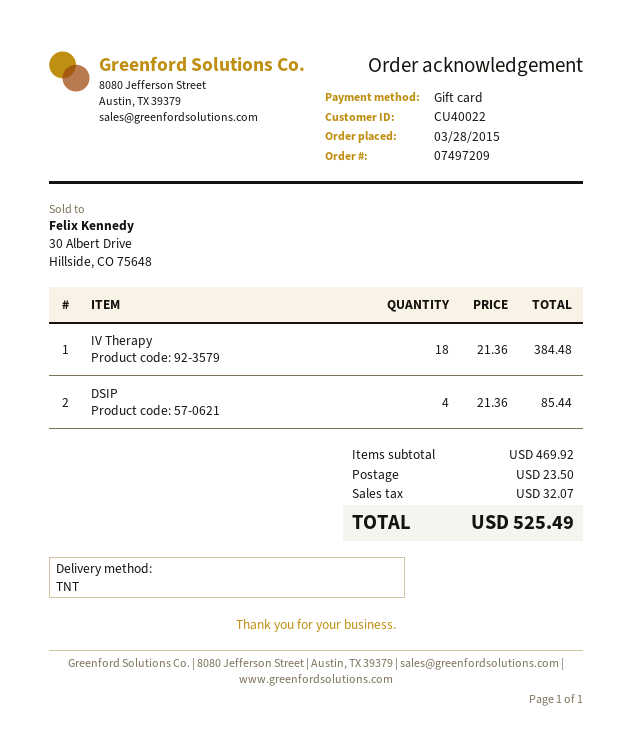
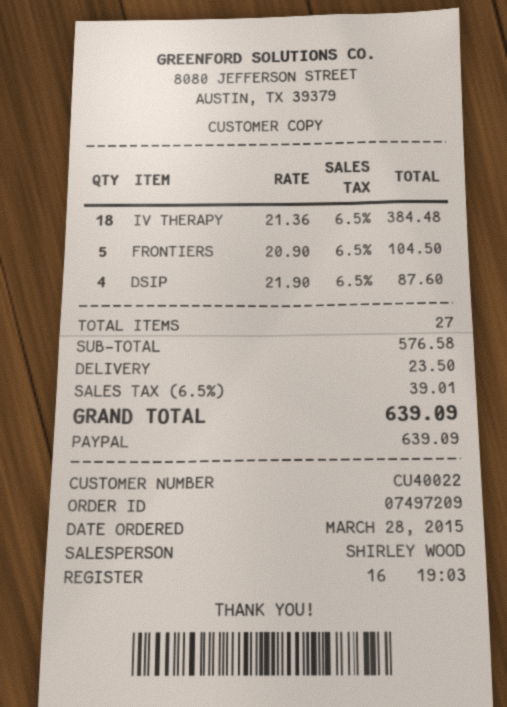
payment method: gift card -> PayPal
DSIP: 4 x 21.36 = 85.44 -> 4 x 21.90 = 87.60
FRONTIERS: none -> 5 x 20.90 = 104.50
subtotal: 469.92 -> 576.58
tax: 32.07 -> 39.01
total: 525.49 -> 639.09

